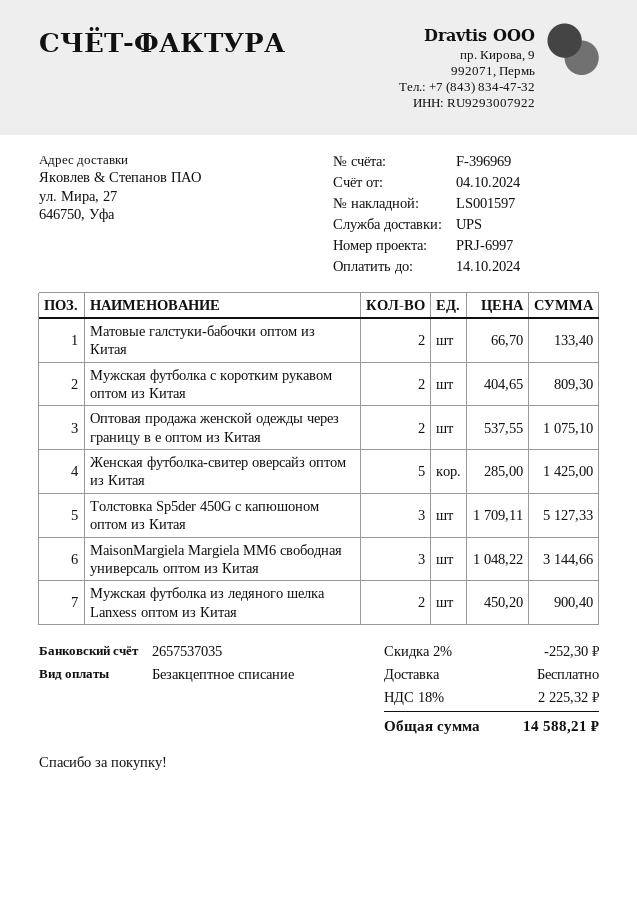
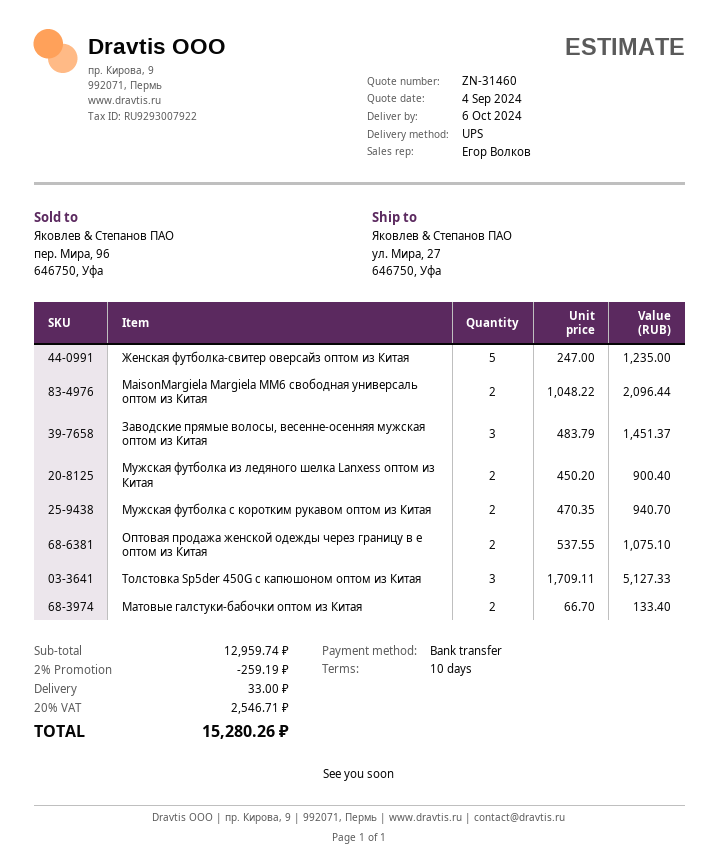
payment method: direct debit -> bank transfer
Мужская футболка с коротким рукавом оптом из Китая: 2 x 404.65 = 809.30 -> 2 x 470.35 = 940.70
Женская футболка-свитер оверсайз оптом из Китая: 5 x 285.00 = 1425.00 -> 5 x 247.00 = 1235.00
MaisonMargiela Margiela MM6 свободная универсаль оптом из Китая: 3 x 1048.22 = 3144.66 -> 2 x 1048.22 = 2096.44
Заводские прямые волосы, весенне-осенняя мужская оптом из Китая: none -> 3 x 483.79 = 1451.37
discount: 2% = 252.30 -> 2% = 259.19
shipping: 0.00 -> 33.00
tax: 18% = 2225.32 -> 20% = 2546.71
total: 14588.21 -> 15280.26

